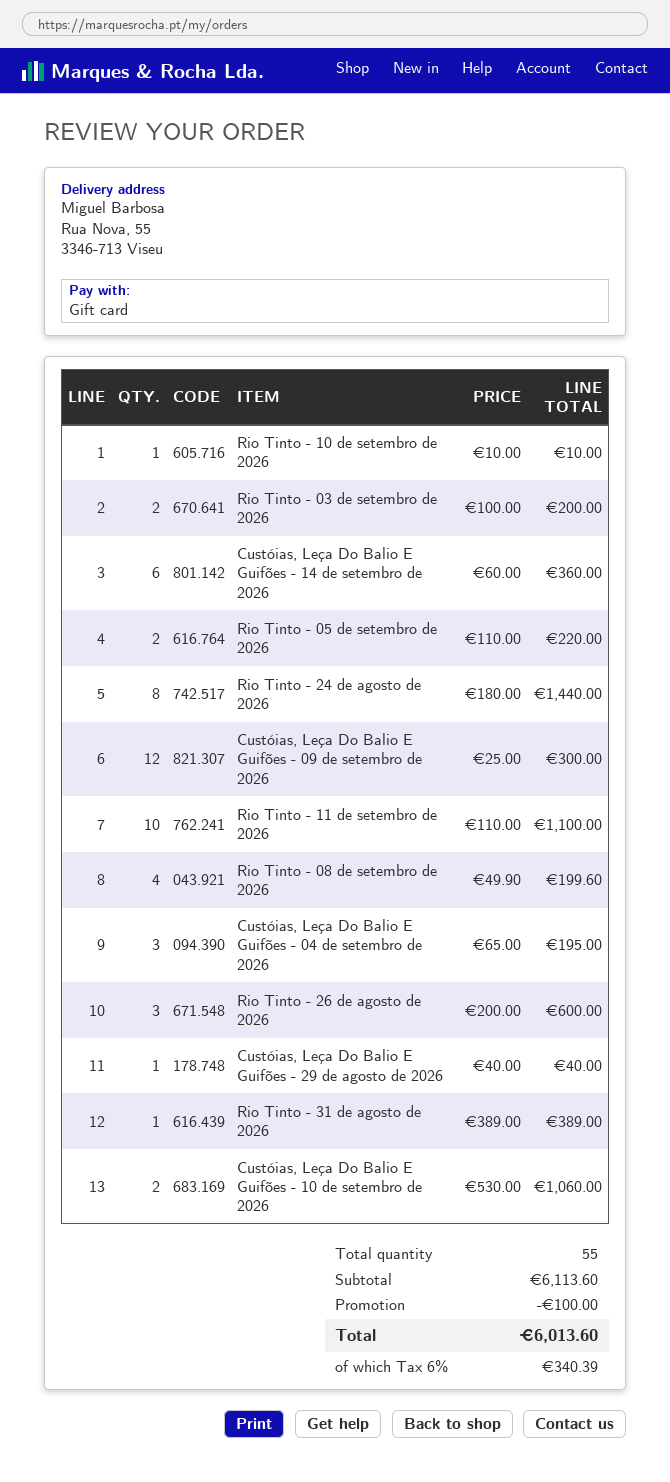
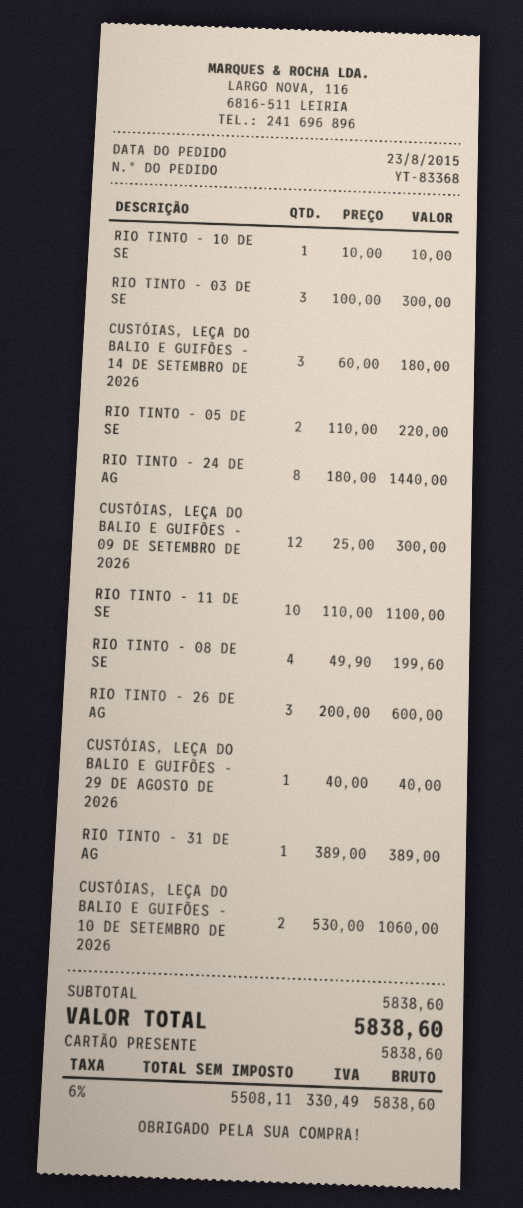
Rio Tinto - 03 de setembro de 2026: 2 x 100.00 = 200.00 -> 3 x 100.00 = 300.00
Custóias, Leça Do Balio E Guifões - 14 de setembro de 2026: 6 x 60.00 = 360.00 -> 3 x 60.00 = 180.00
Custóias, Leça Do Balio E Guifões - 04 de setembro de 2026: 3 x 65.00 = 195.00 -> none
subtotal: 6113.60 -> 5838.60
discount: 100.00 -> none
tax: 6% = 340.39 -> 6% = 330.49
total: 6013.60 -> 5838.60

